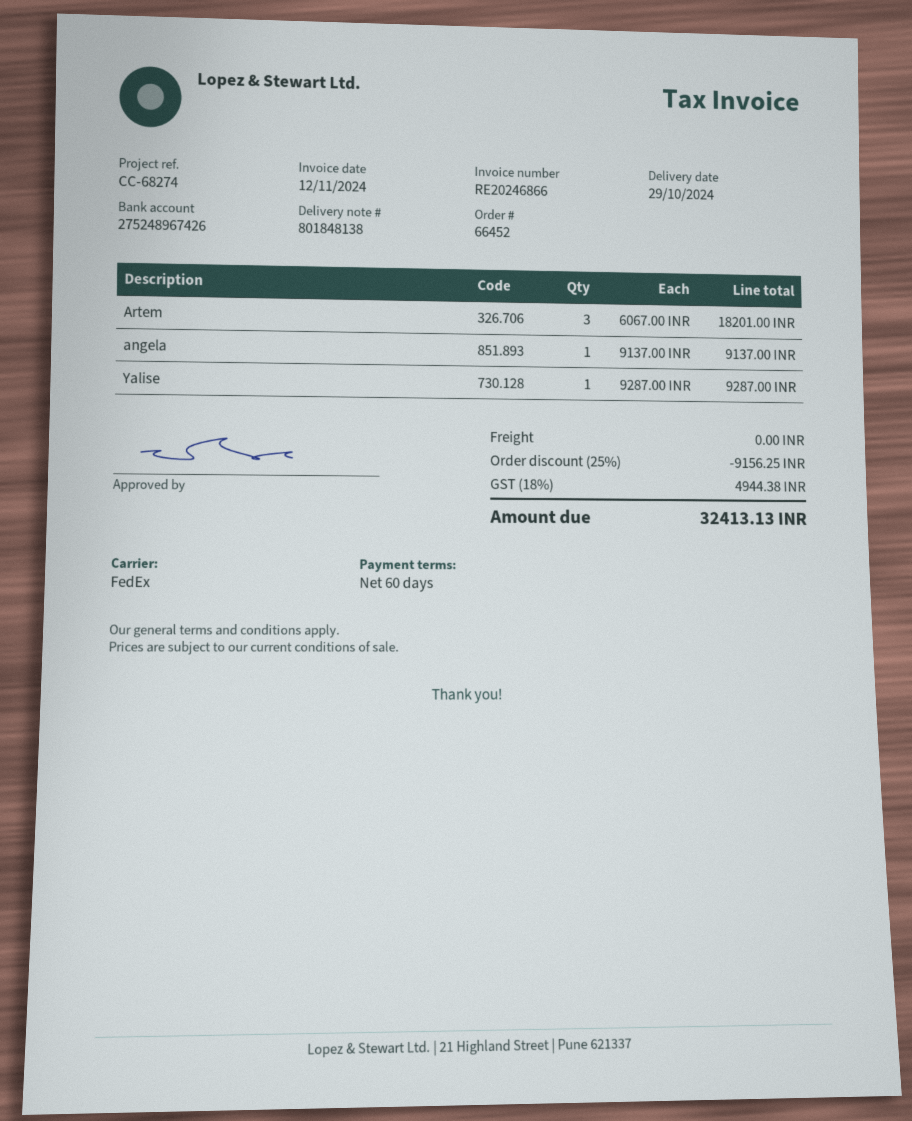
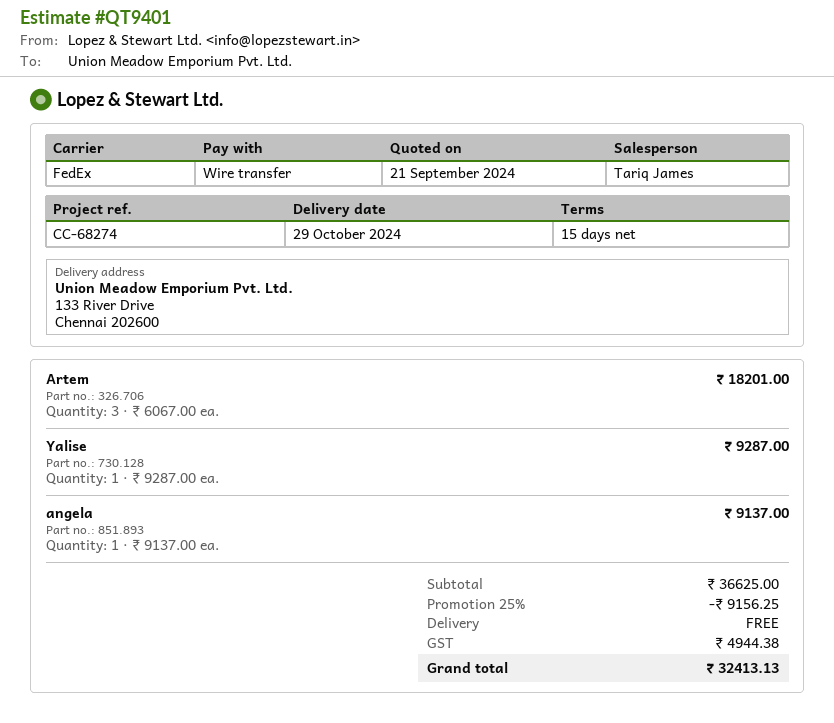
payment terms: 60 days -> 15 days

